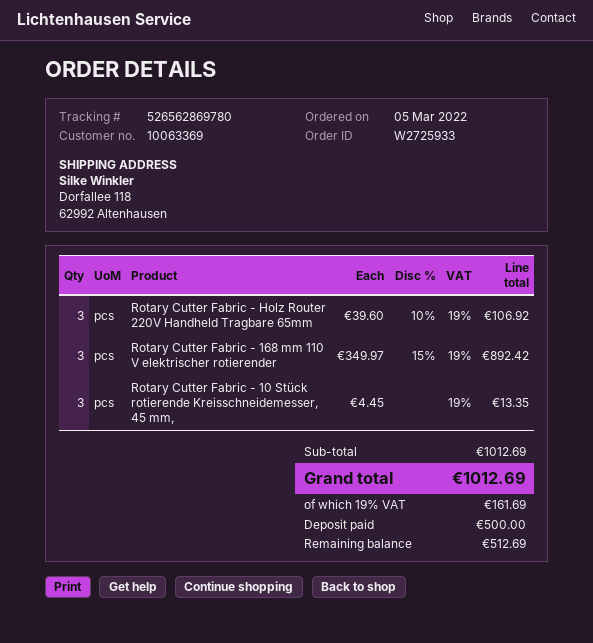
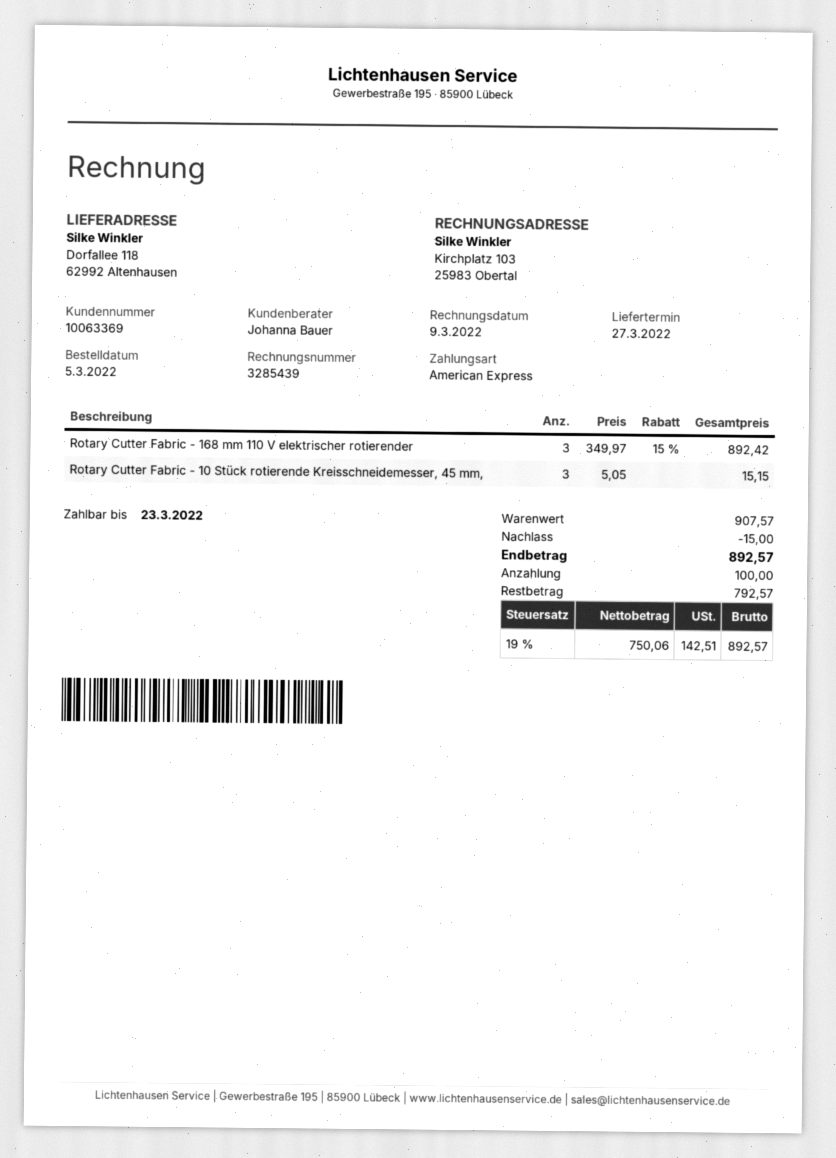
Rotary Cutter Fabric - Holz Router 220V Handheld Tragbare 65mm: 3 x 39.60 - 10% = 106.92 -> none
Rotary Cutter Fabric - 10 Stück rotierende Kreisschneidemesser, 45 mm,: 3 x 4.45 = 13.35 -> 3 x 5.05 = 15.15
subtotal: 1012.69 -> 907.57
discount: none -> 15.00
tax: 19% = 161.69 -> 19% = 142.51
total: 1012.69 -> 892.57
deposit: 500.00 -> 100.00
balance: 512.69 -> 792.57

